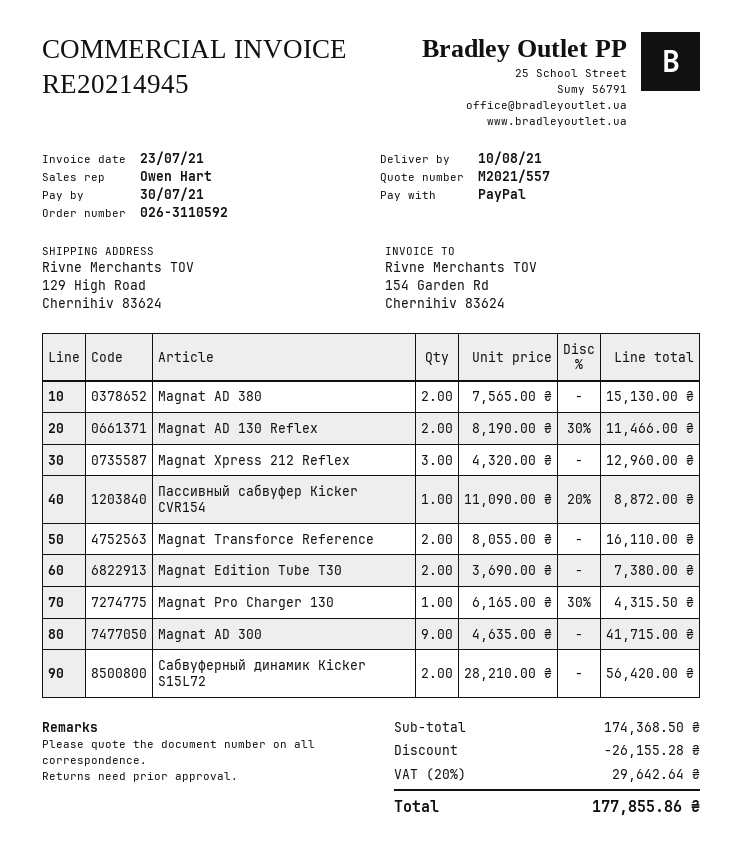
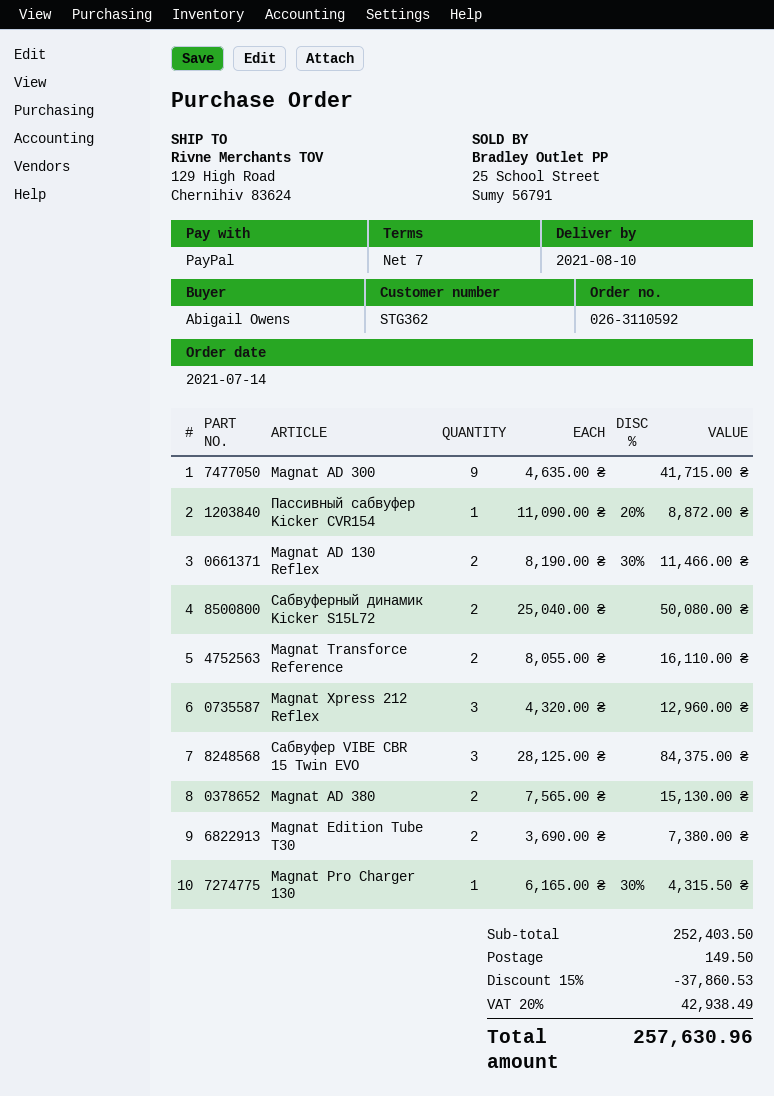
Сабвуферный динамик Kicker S15L72: 2 x 28210.00 = 56420.00 -> 2 x 25040.00 = 50080.00
Сабвуфер VIBE CBR 15 Twin EVO: none -> 3 x 28125.00 = 84375.00
subtotal: 174368.50 -> 252403.50
discount: 26155.28 -> 37860.53
shipping: none -> 149.50
tax: 20% = 29642.64 -> 20% = 42938.49
total: 177855.86 -> 257630.96

